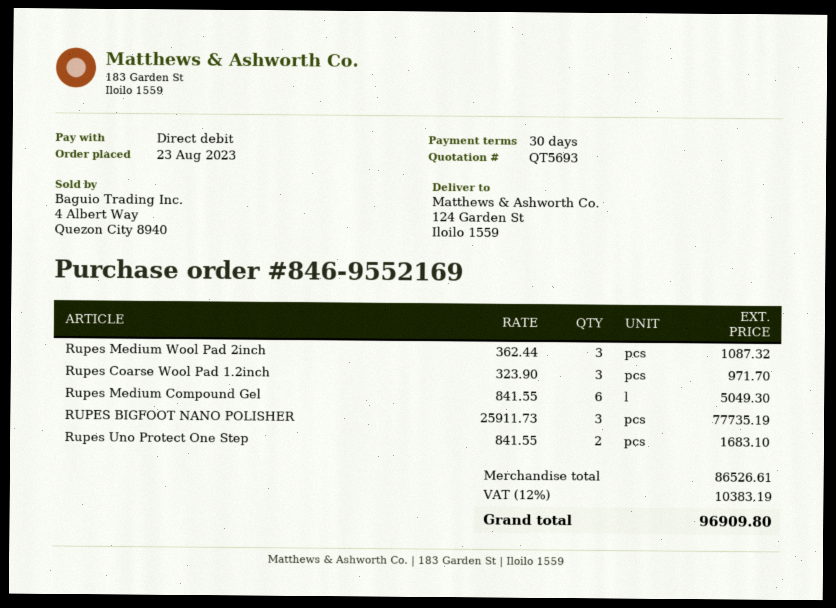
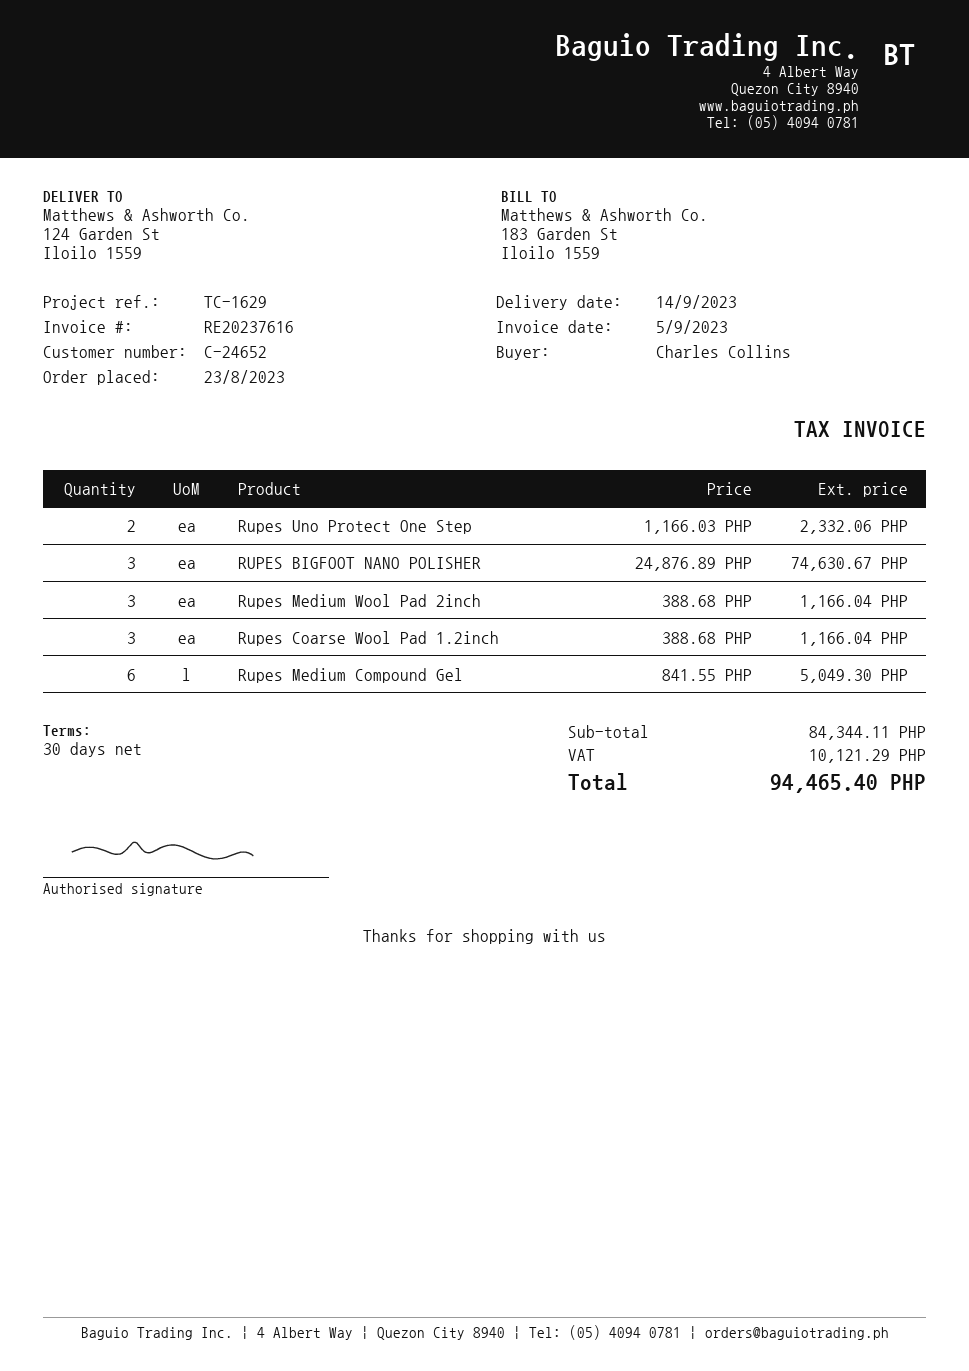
Rupes Medium Wool Pad 2inch: 3 x 362.44 = 1087.32 -> 3 x 388.68 = 1166.04
Rupes Coarse Wool Pad 1.2inch: 3 x 323.90 = 971.70 -> 3 x 388.68 = 1166.04
RUPES BIGFOOT NANO POLISHER: 3 x 25911.73 = 77735.19 -> 3 x 24876.89 = 74630.67
Rupes Uno Protect One Step: 2 x 841.55 = 1683.10 -> 2 x 1166.03 = 2332.06
subtotal: 86526.61 -> 84344.11
tax: 10383.19 -> 10121.29
total: 96909.80 -> 94465.40

